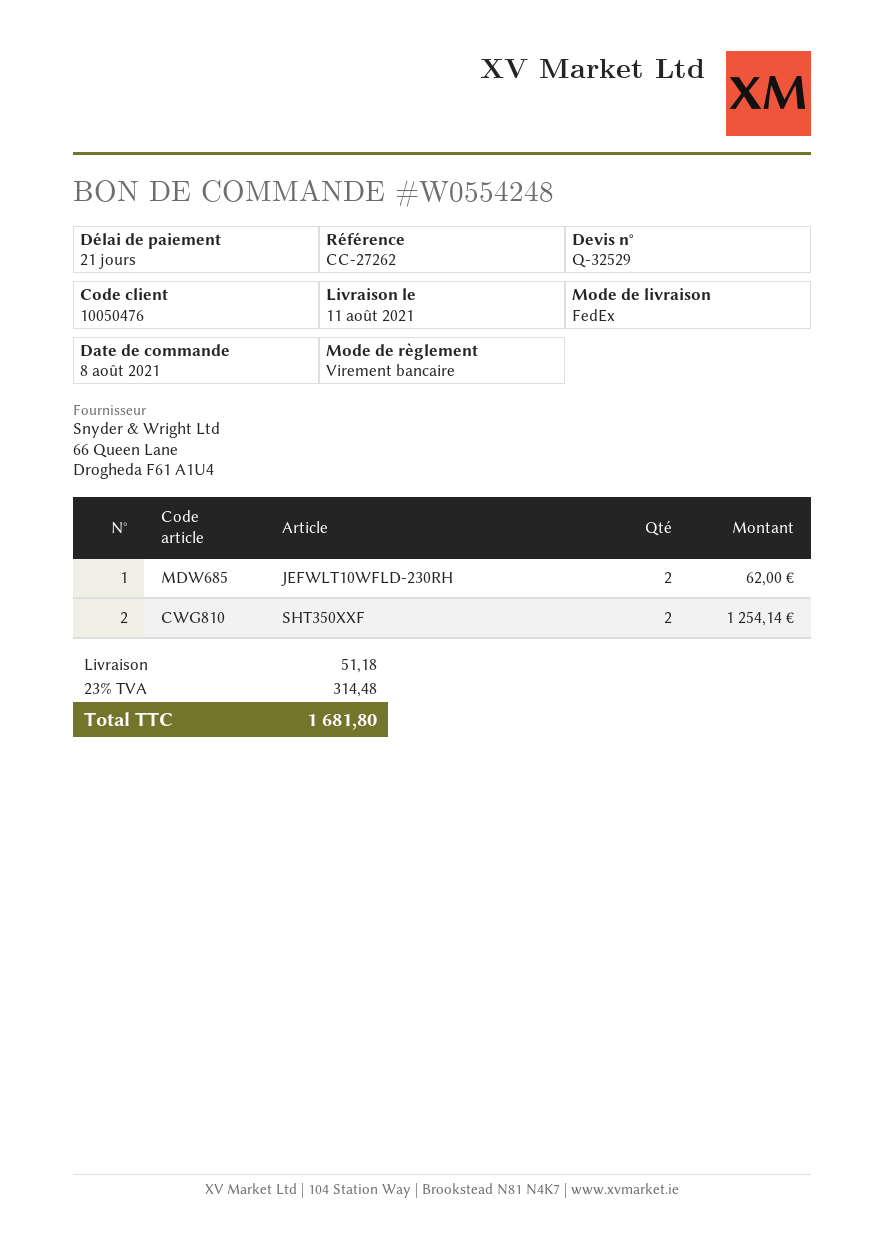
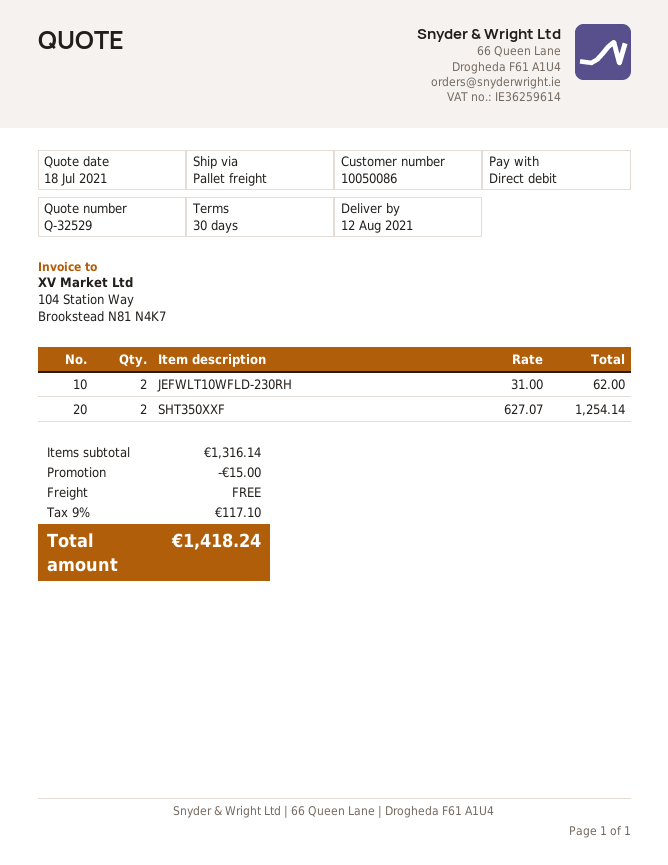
delivery date: 2021-08-11 -> 2021-08-12
payment terms: 21 days -> 30 days
customer number: 10050476 -> 10050086
payment method: bank transfer -> direct debit
shipping method: FedEx -> pallet freight
discount: none -> 15.00
shipping: 51.18 -> 0.00
tax: 23% = 314.48 -> 9% = 117.10
total: 1681.80 -> 1418.24

